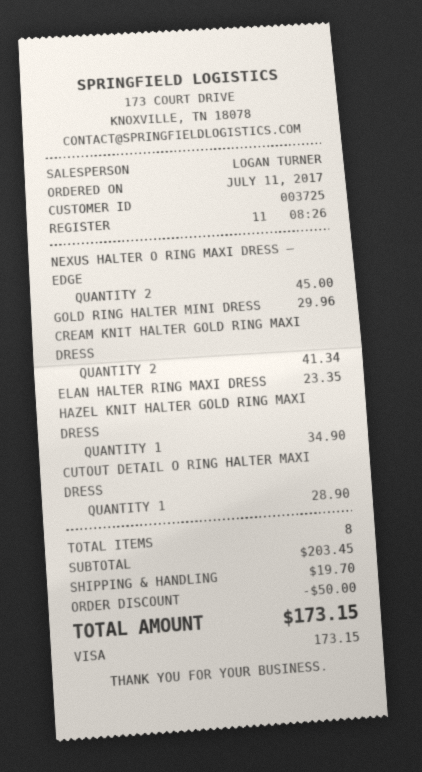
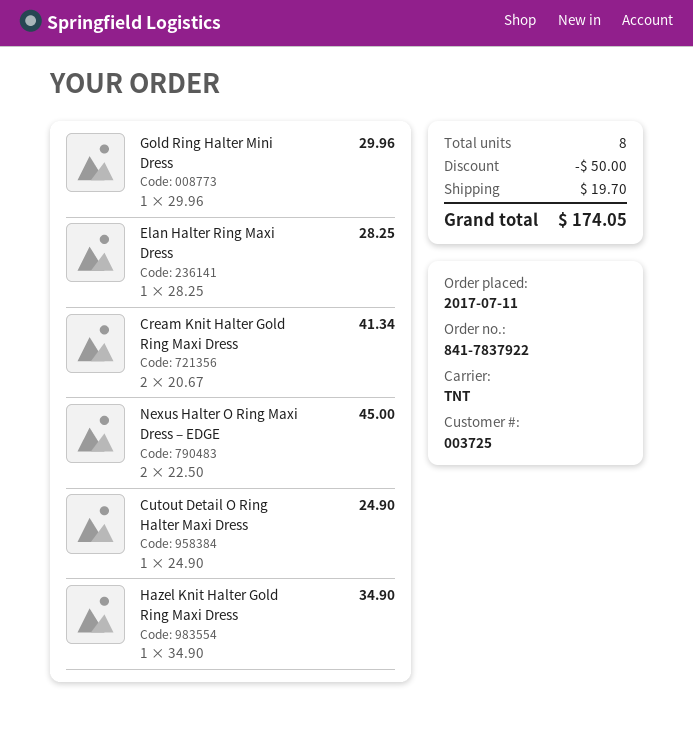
ELAN HALTER RING MAXI DRESS: 1 for 23.35 -> 1 for 28.25
CUTOUT DETAIL O RING HALTER MAXI DRESS: 1 for 28.90 -> 1 for 24.90
total: 173.15 -> 174.05

